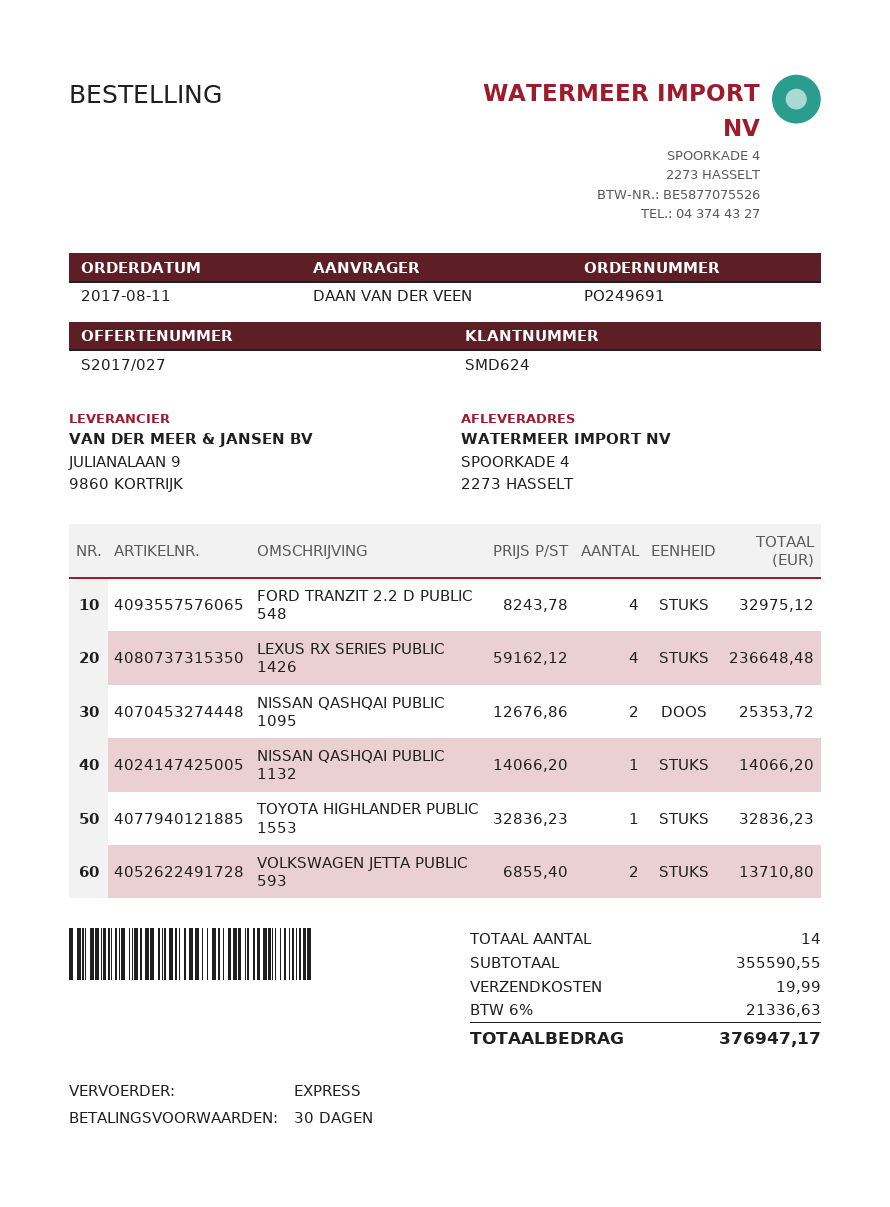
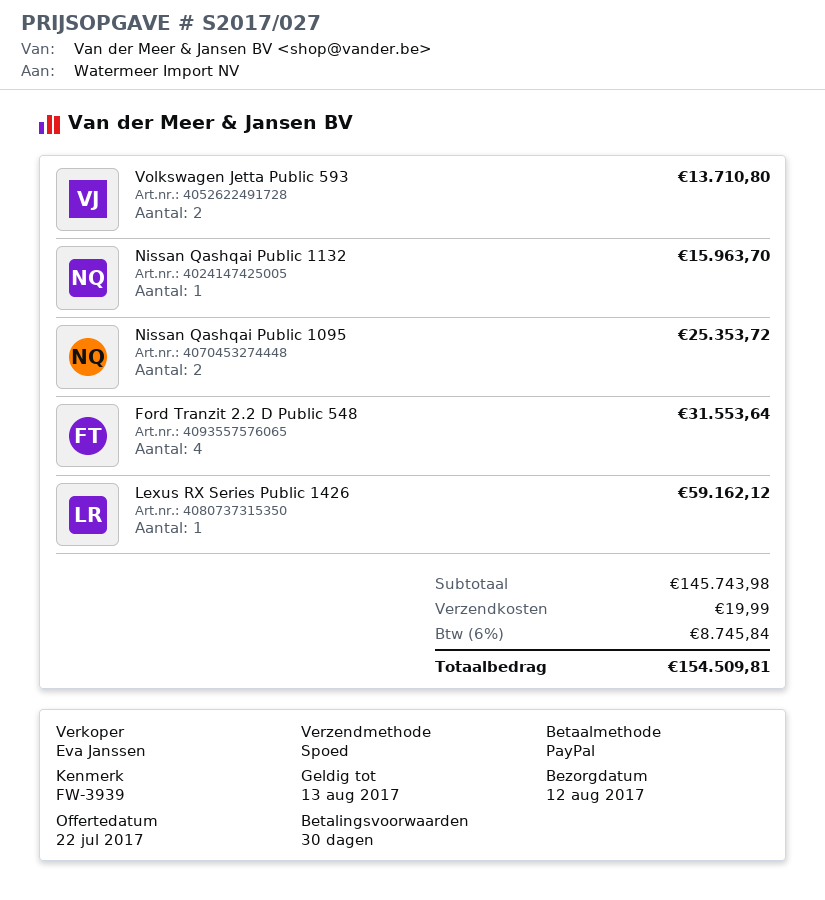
FORD TRANZIT 2.2 D PUBLIC 548: 4 for 32975.12 -> 4 for 31553.64
LEXUS RX SERIES PUBLIC 1426: 4 for 236648.48 -> 1 for 59162.12
NISSAN QASHQAI PUBLIC 1132: 1 for 14066.20 -> 1 for 15963.70
TOYOTA HIGHLANDER PUBLIC 1553: 1 for 32836.23 -> none
subtotal: 355590.55 -> 145743.98
tax: 6% = 21336.63 -> 6% = 8745.84
total: 376947.17 -> 154509.81

